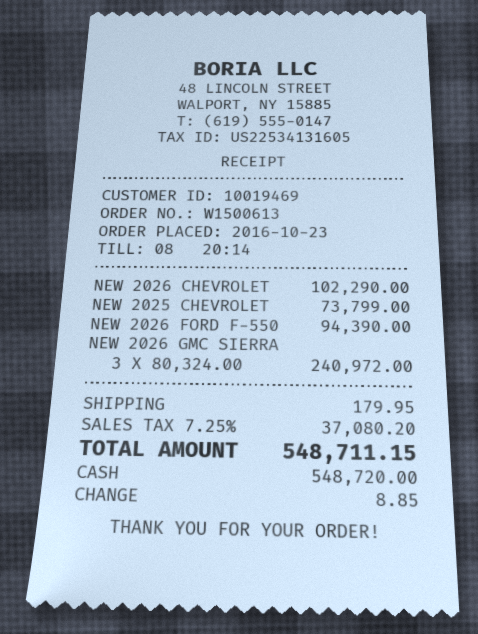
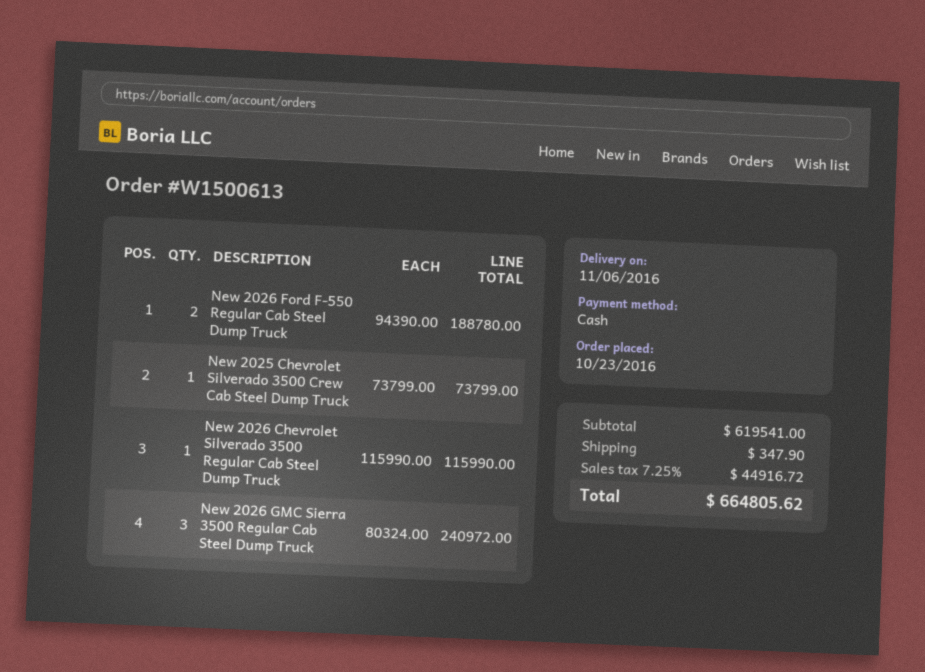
NEW 2026 CHEVROLET: 1 x 102290.00 = 102290.00 -> 1 x 115990.00 = 115990.00
NEW 2026 FORD F-550: 1 x 94390.00 = 94390.00 -> 2 x 94390.00 = 188780.00
shipping: 179.95 -> 347.90
tax: 7.25% = 37080.20 -> 7.25% = 44916.72
total: 548711.15 -> 664805.62

